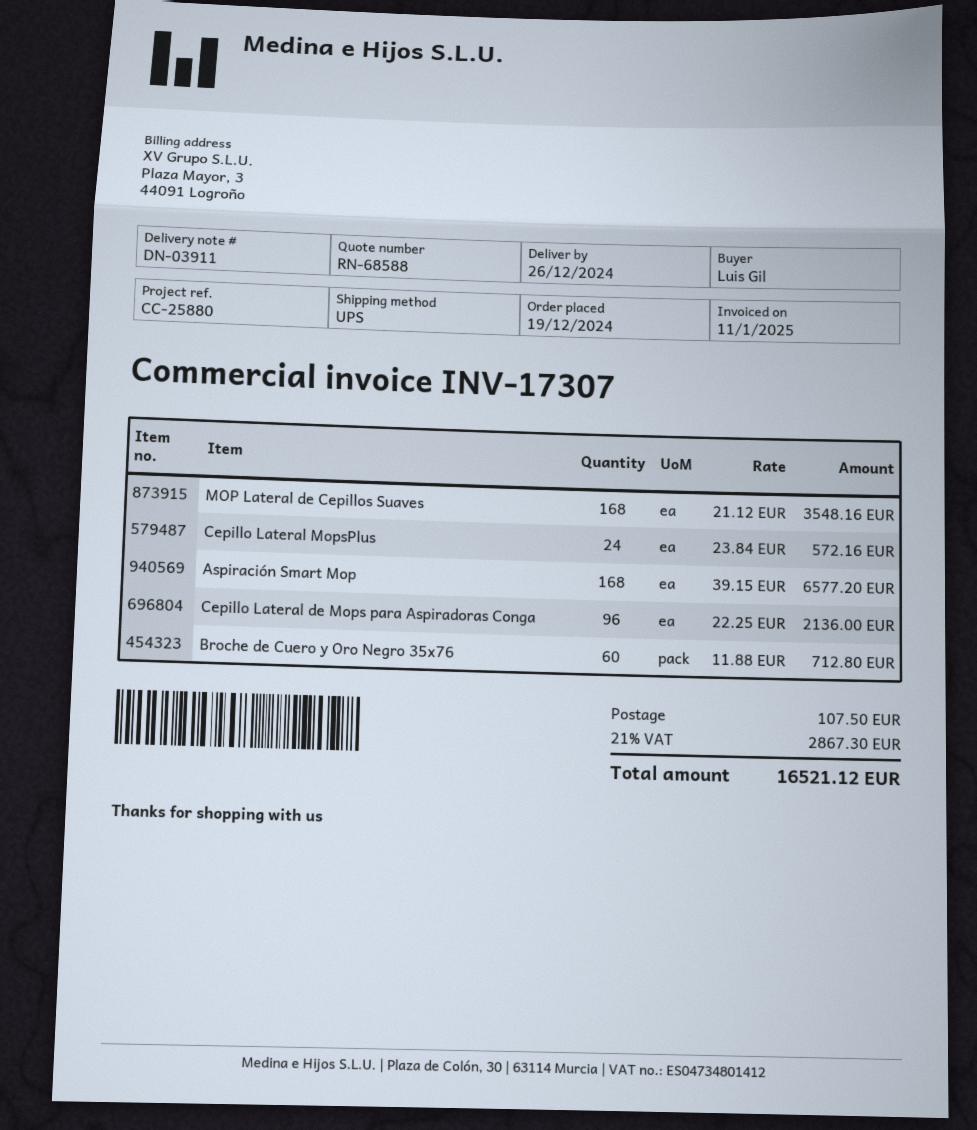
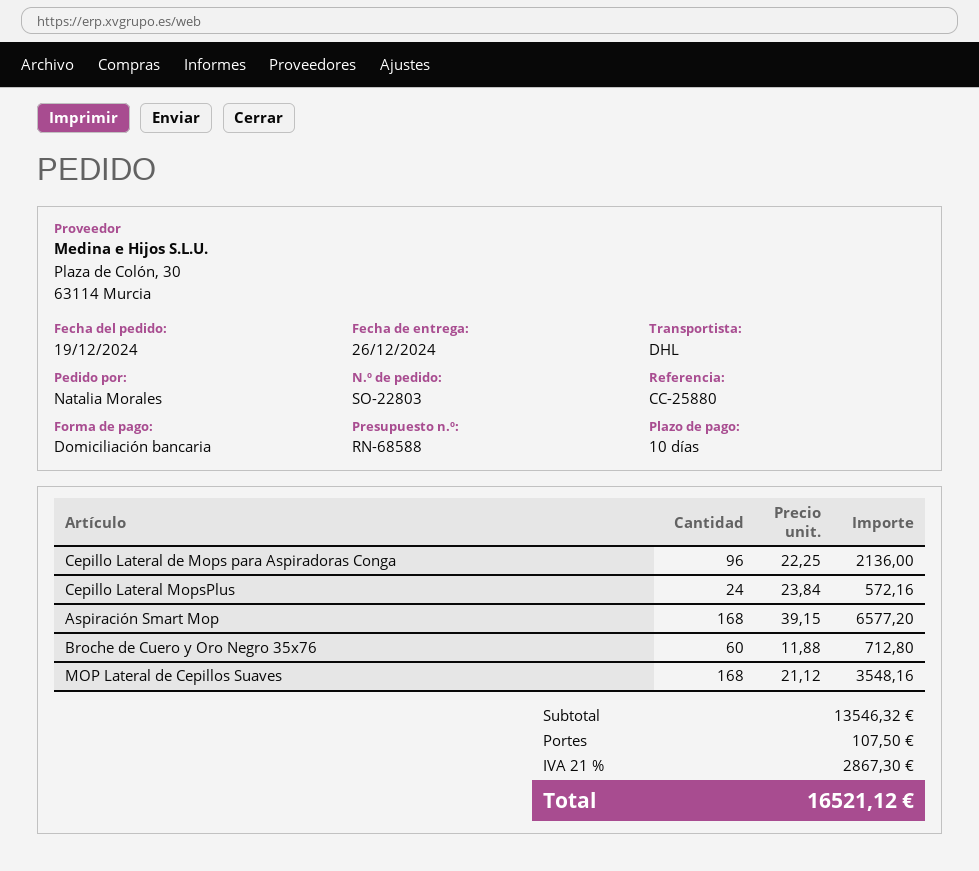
ordered by: Luis Gil -> Natalia Morales
shipping method: UPS -> DHL

